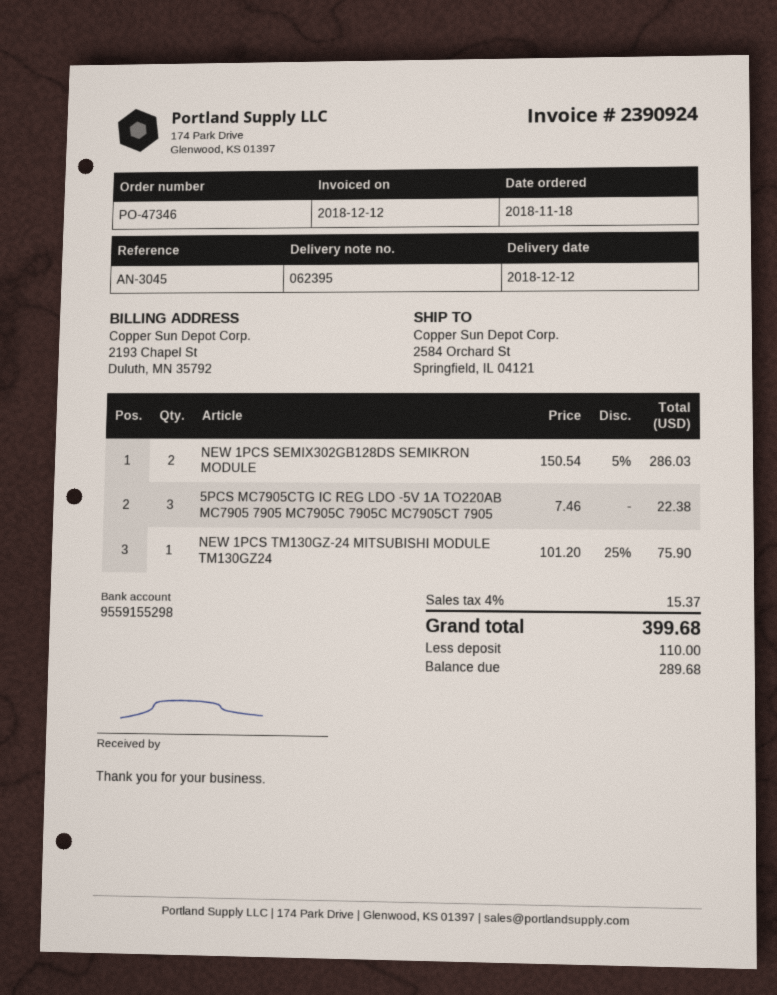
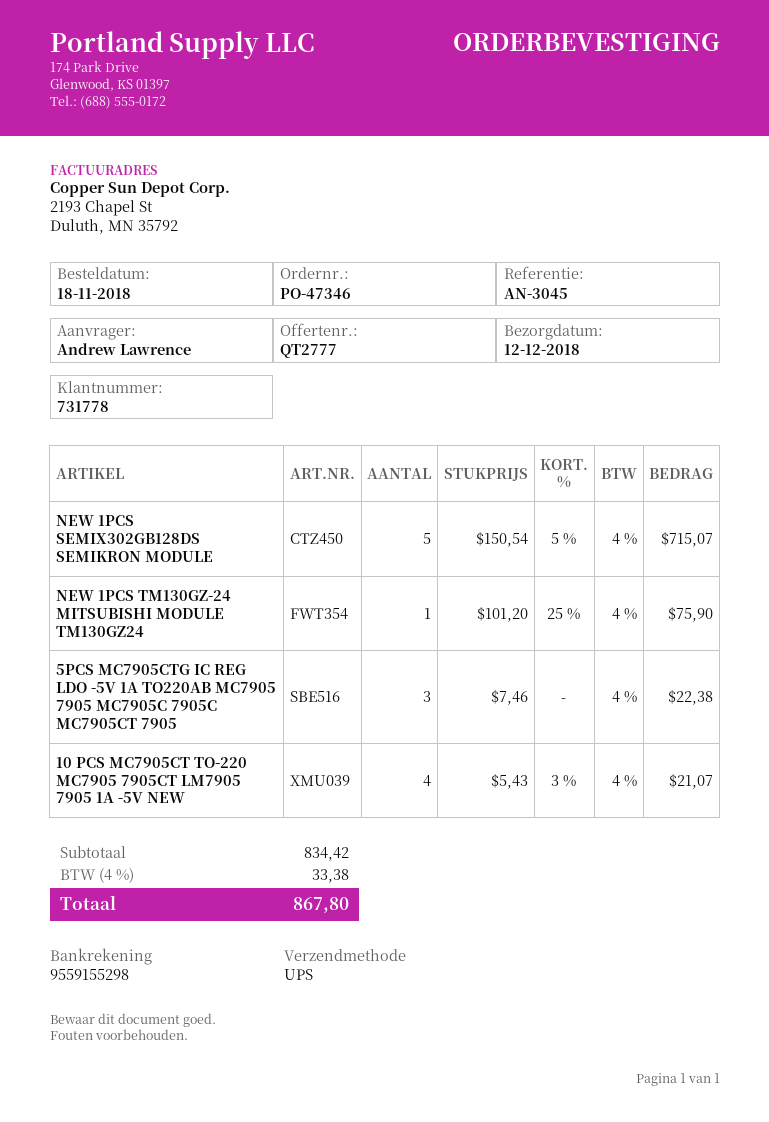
NEW 1PCS SEMIX302GB128DS SEMIKRON MODULE: 2 x 150.54 - 5% = 286.03 -> 5 x 150.54 - 5% = 715.07
10 PCS MC7905CT TO-220 MC7905 7905CT LM7905 7905 1A -5V NEW: none -> 4 x 5.43 - 3% = 21.07
tax: 4% = 15.37 -> 4% = 33.38
total: 399.68 -> 867.80

